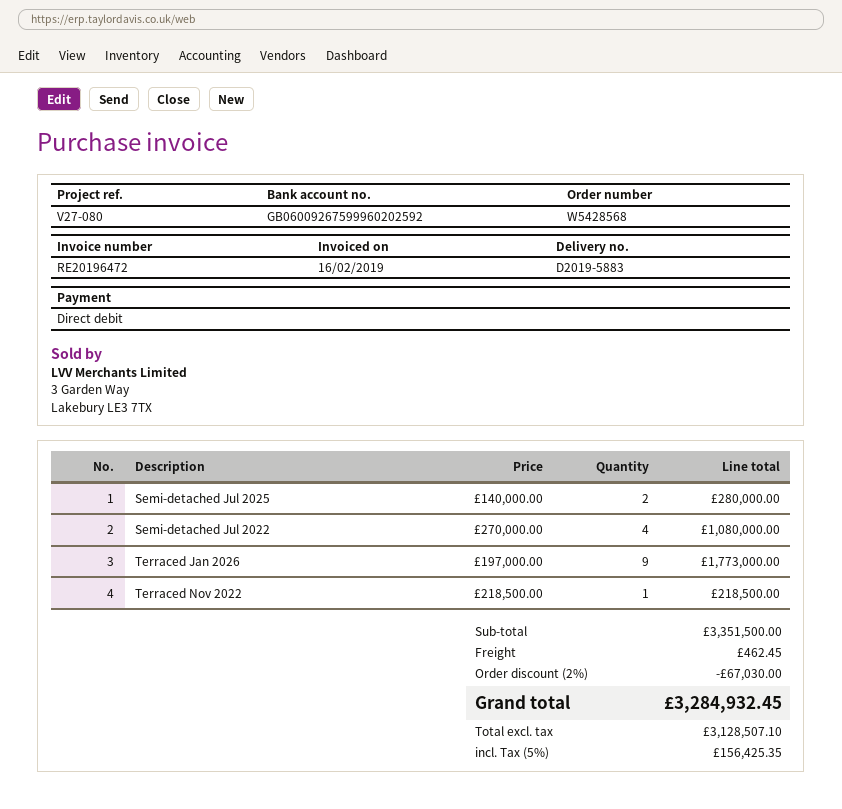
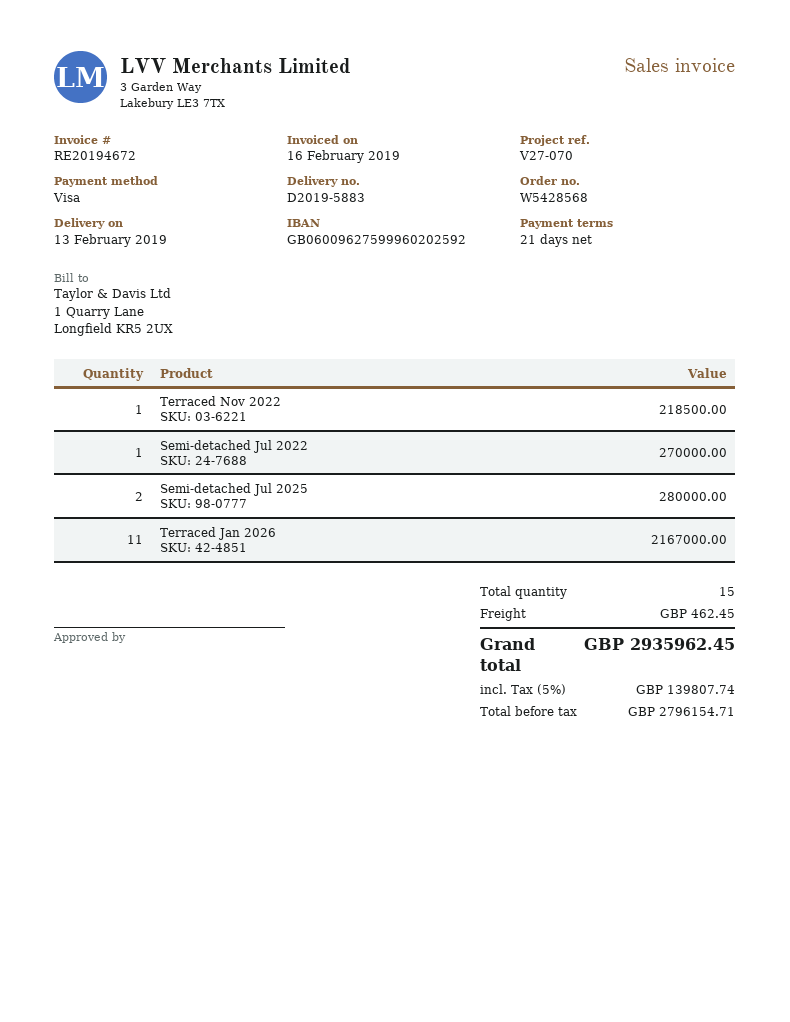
invoice number: RE20196472 -> RE20194672
reference: V27-080 -> V27-070
payment method: direct debit -> Visa
bank account: GB06009267599960202592 -> GB06009627599960202592
Semi-detached Jul 2022: 4 for 1080000.00 -> 1 for 270000.00
Terraced Jan 2026: 9 for 1773000.00 -> 11 for 2167000.00
discount: 2% = 67030.00 -> none
net: 3128507.10 -> 2796154.71
tax: 5% = 156425.35 -> 5% = 139807.74
total: 3284932.45 -> 2935962.45

